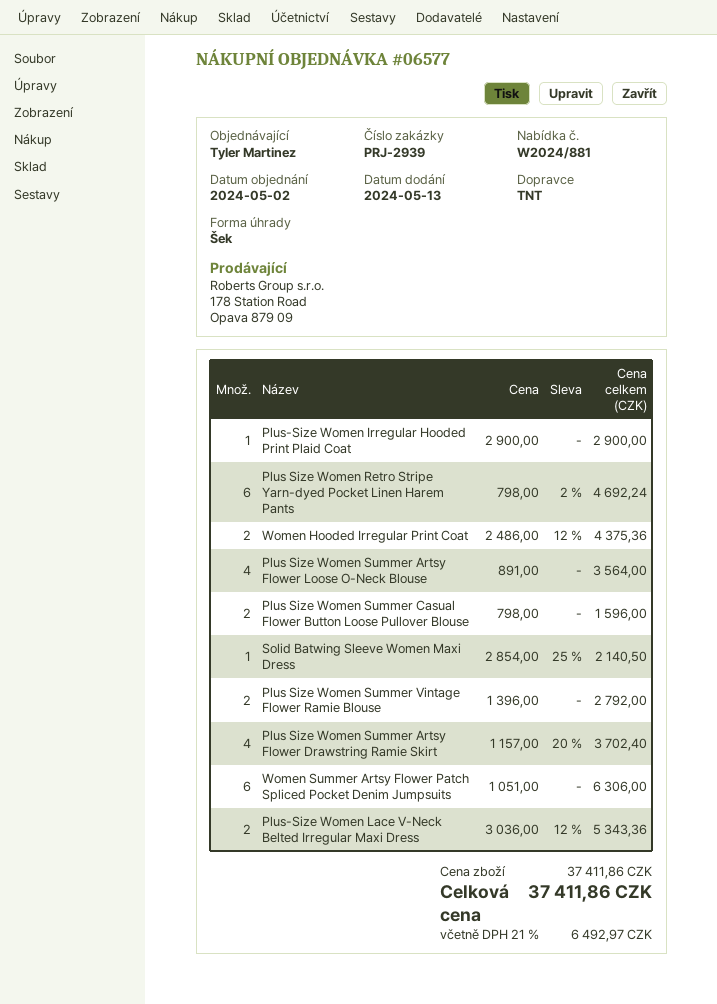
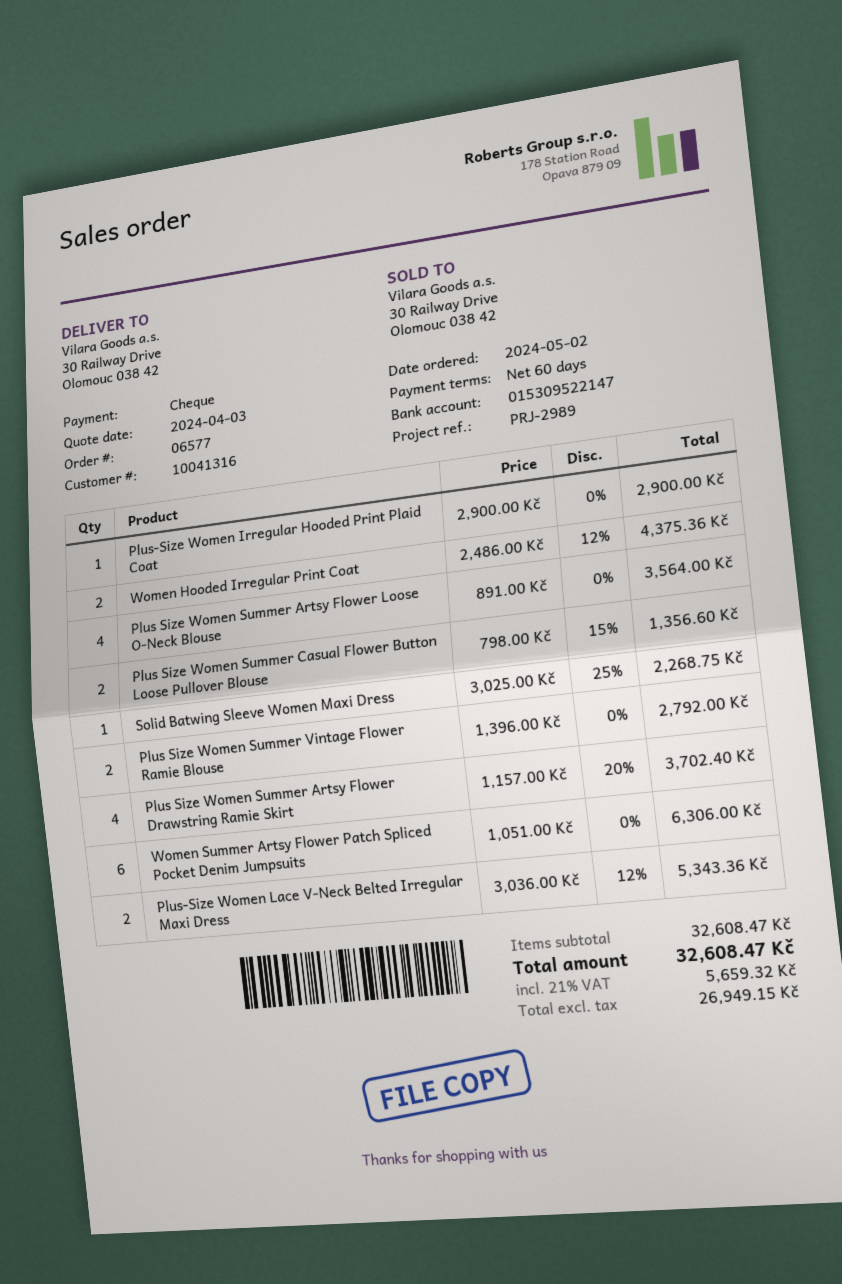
reference: PRJ-2939 -> PRJ-2989
Plus Size Women Retro Stripe Yarn-dyed Pocket Linen Harem Pants: 6 x 798.00 - 2% = 4692.24 -> none
Plus Size Women Summer Casual Flower Button Loose Pullover Blouse: 2 x 798.00 = 1596.00 -> 2 x 798.00 - 15% = 1356.60
Solid Batwing Sleeve Women Maxi Dress: 1 x 2854.00 - 25% = 2140.50 -> 1 x 3025.00 - 25% = 2268.75
subtotal: 37411.86 -> 32608.47
tax: 21% = 6492.97 -> 21% = 5659.32
total: 37411.86 -> 32608.47

